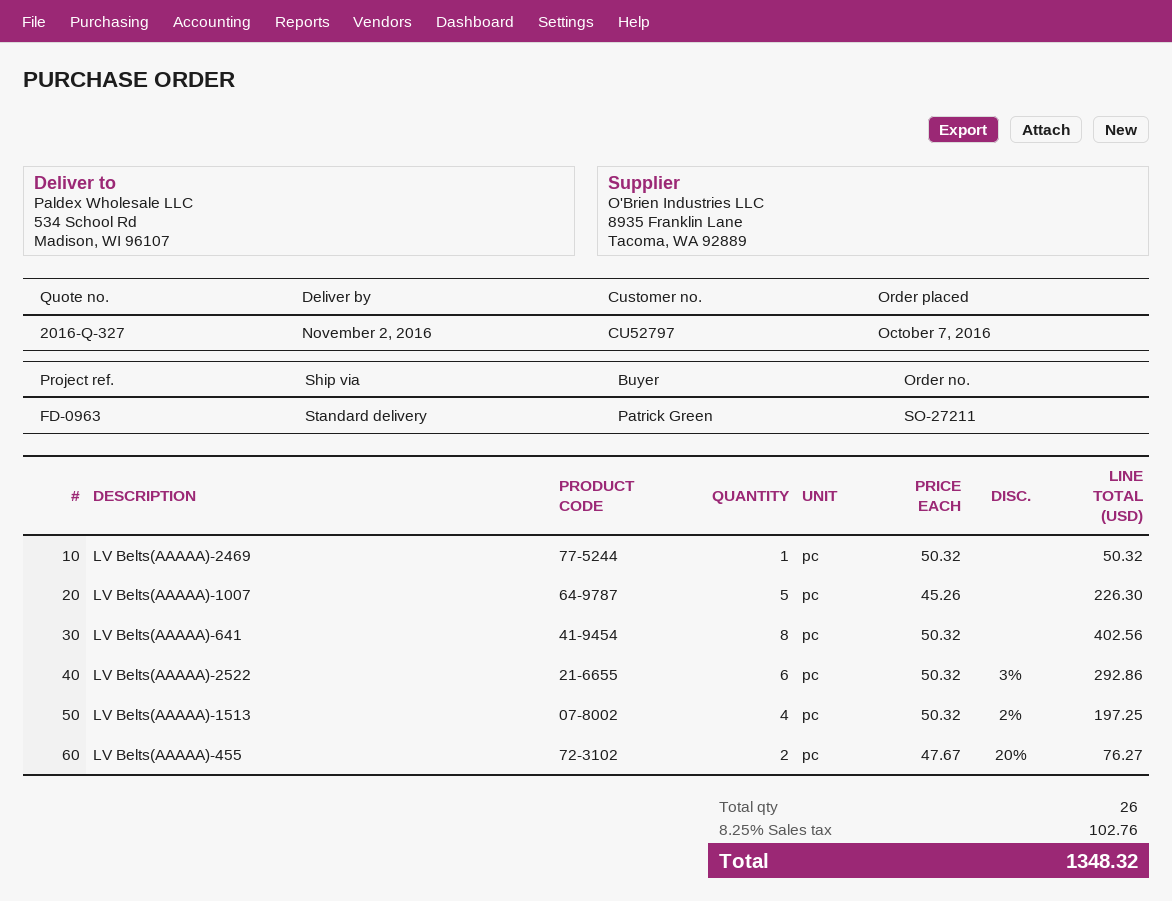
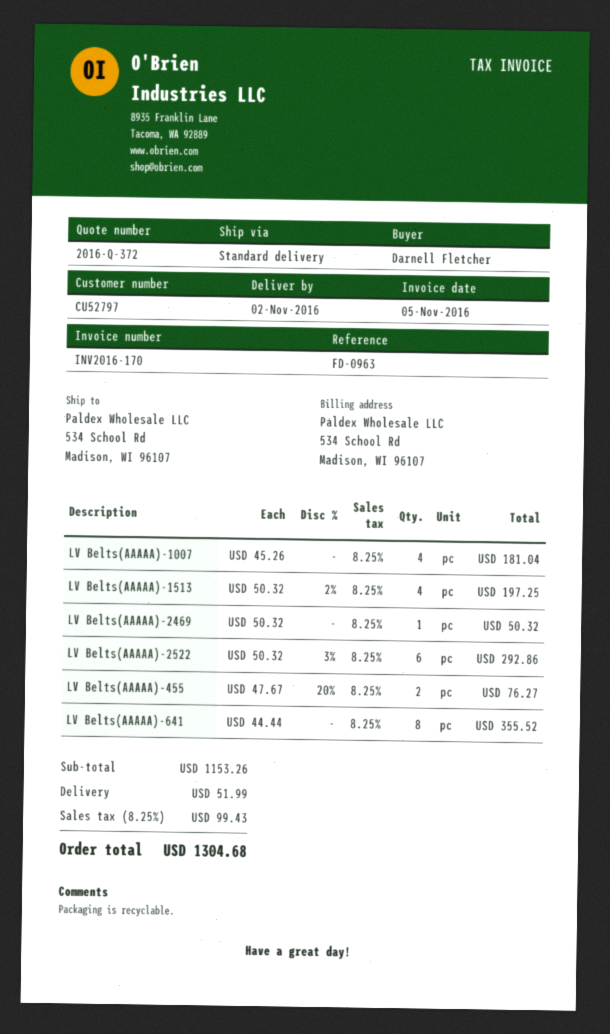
quote number: 2016-Q-327 -> 2016-Q-372
ordered by: Patrick Green -> Darnell Fletcher
LV Belts(AAAAA)-1007: 5 x 45.26 = 226.30 -> 4 x 45.26 = 181.04
LV Belts(AAAAA)-641: 8 x 50.32 = 402.56 -> 8 x 44.44 = 355.52
shipping: none -> 51.99
tax: 8.25% = 102.76 -> 8.25% = 99.43
total: 1348.32 -> 1304.68

